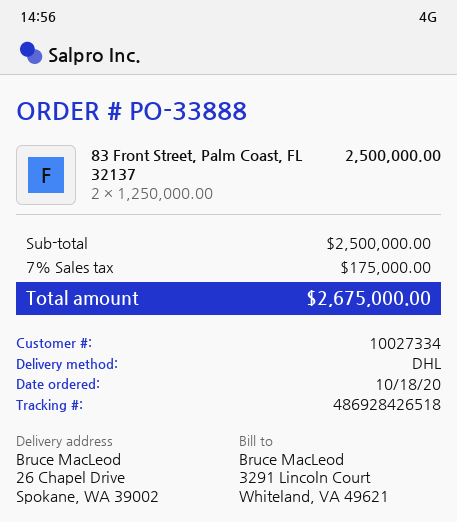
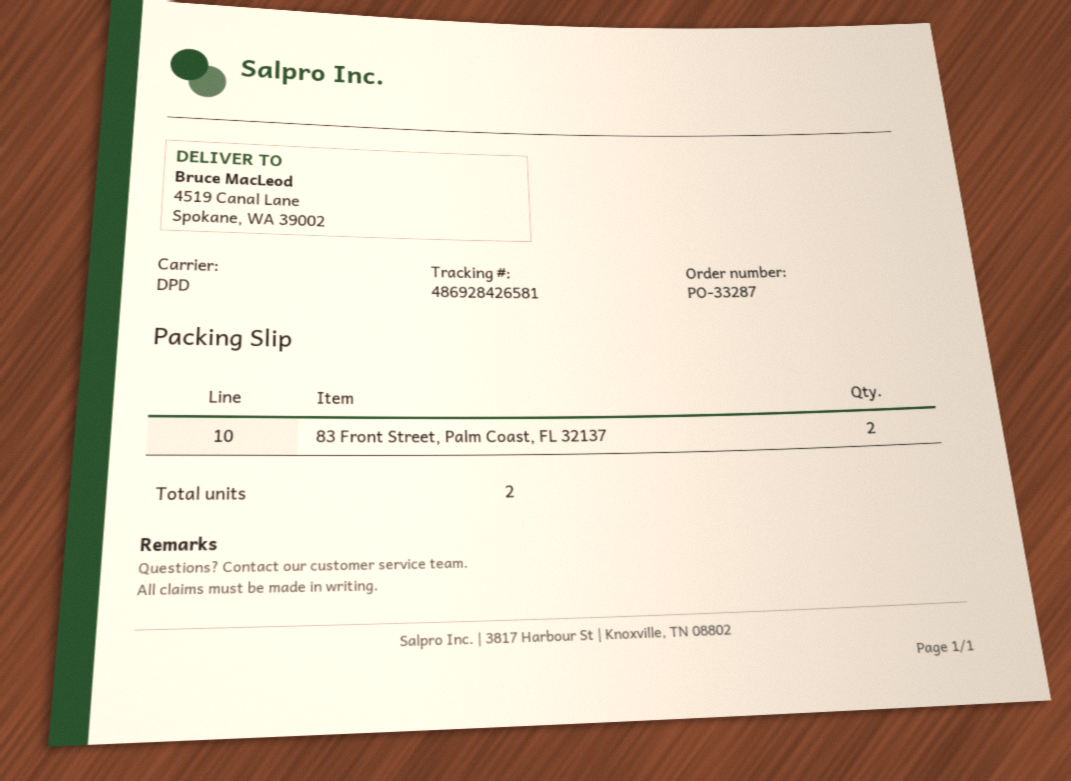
order number: PO-33888 -> PO-33287
shipping method: DHL -> DPD
tracking number: 486928426518 -> 486928426581
ship to: 26 Chapel Drive, Spokane, WA 39002 -> 4519 Canal Lane, Spokane, WA 39002

